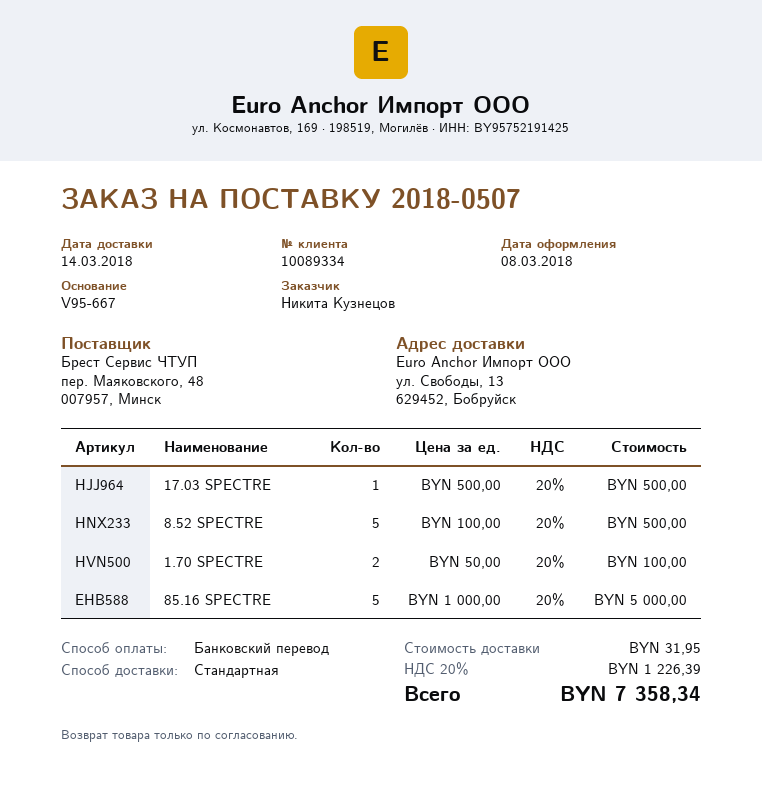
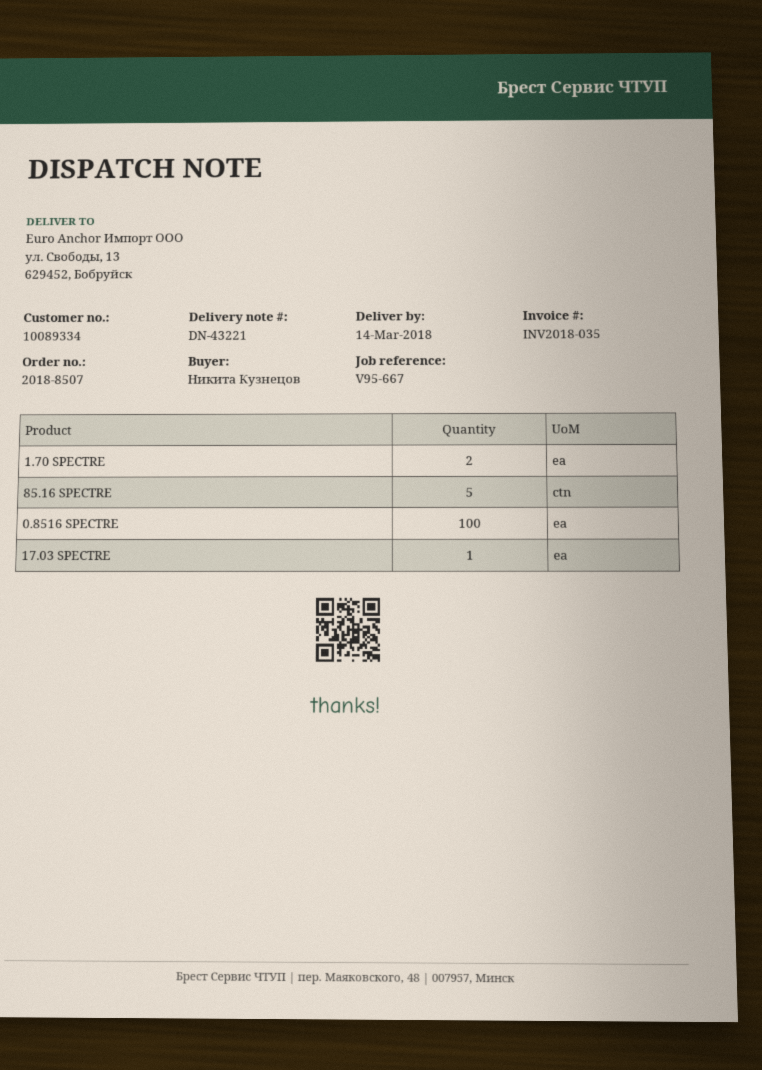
order number: 2018-0507 -> 2018-8507
8.52 SPECTRE: 5 -> none
0.8516 SPECTRE: none -> 100

